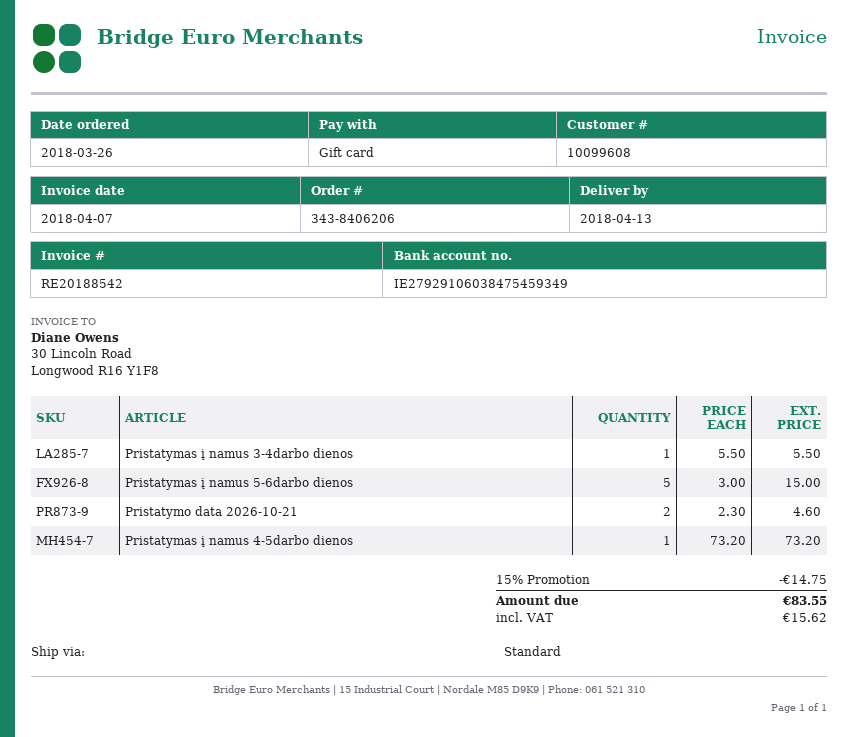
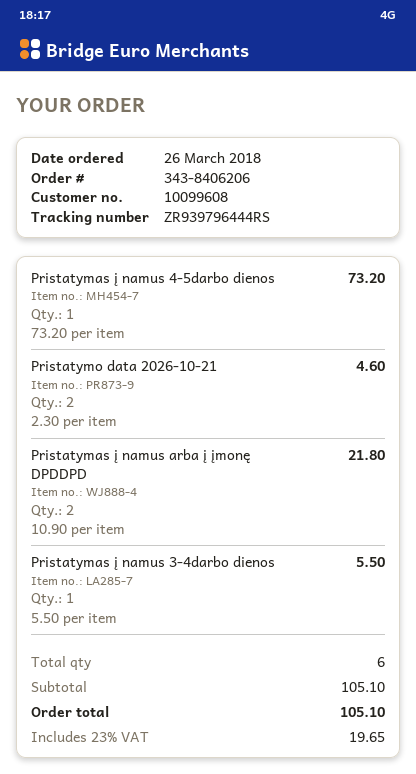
Pristatymas į namus 5-6darbo dienos: 5 x 3.00 = 15.00 -> none
Pristatymas į namus arba į įmonę DPDDPD: none -> 2 x 10.90 = 21.80
discount: 15% = 14.75 -> none
tax: 15.62 -> 19.65
total: 83.55 -> 105.10

